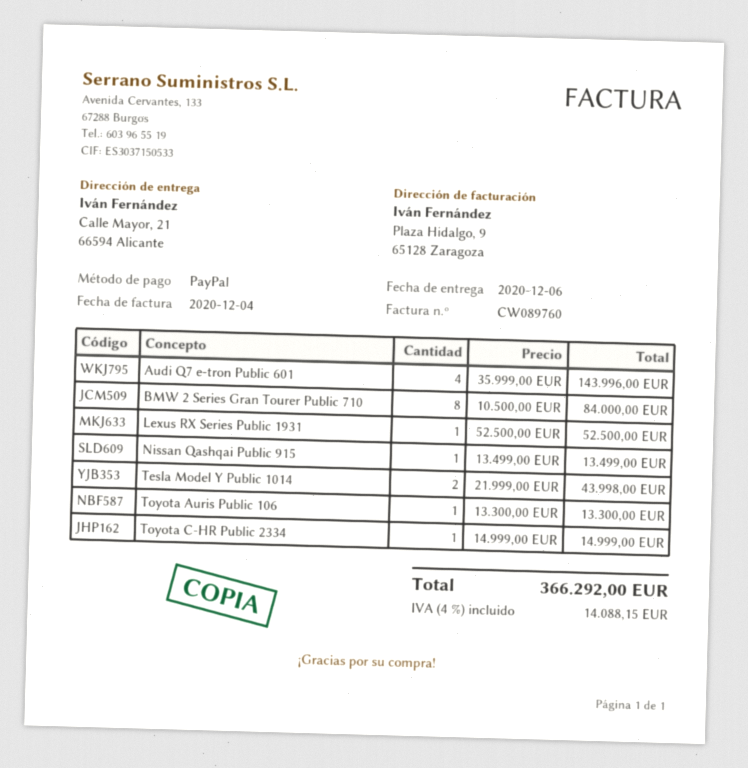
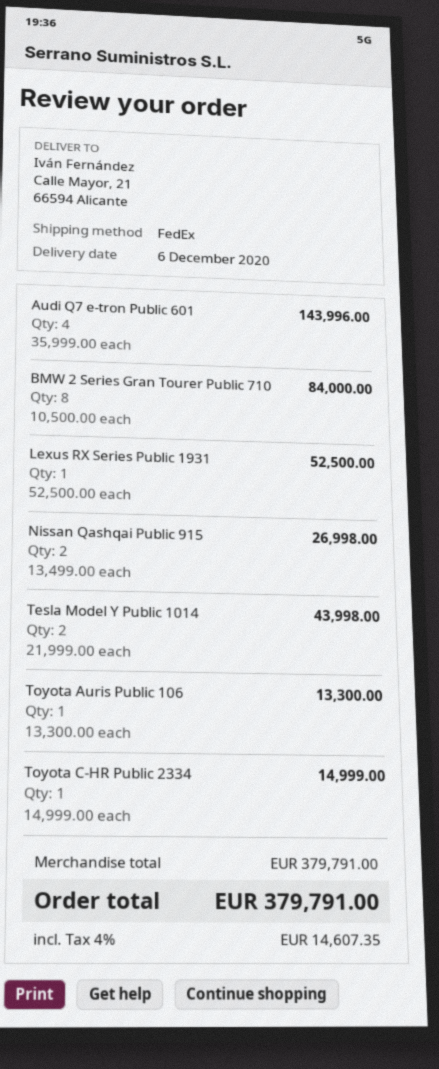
Nissan Qashqai Public 915: 1 x 13499.00 = 13499.00 -> 2 x 13499.00 = 26998.00
tax: 4% = 14088.15 -> 4% = 14607.35
total: 366292.00 -> 379791.00

